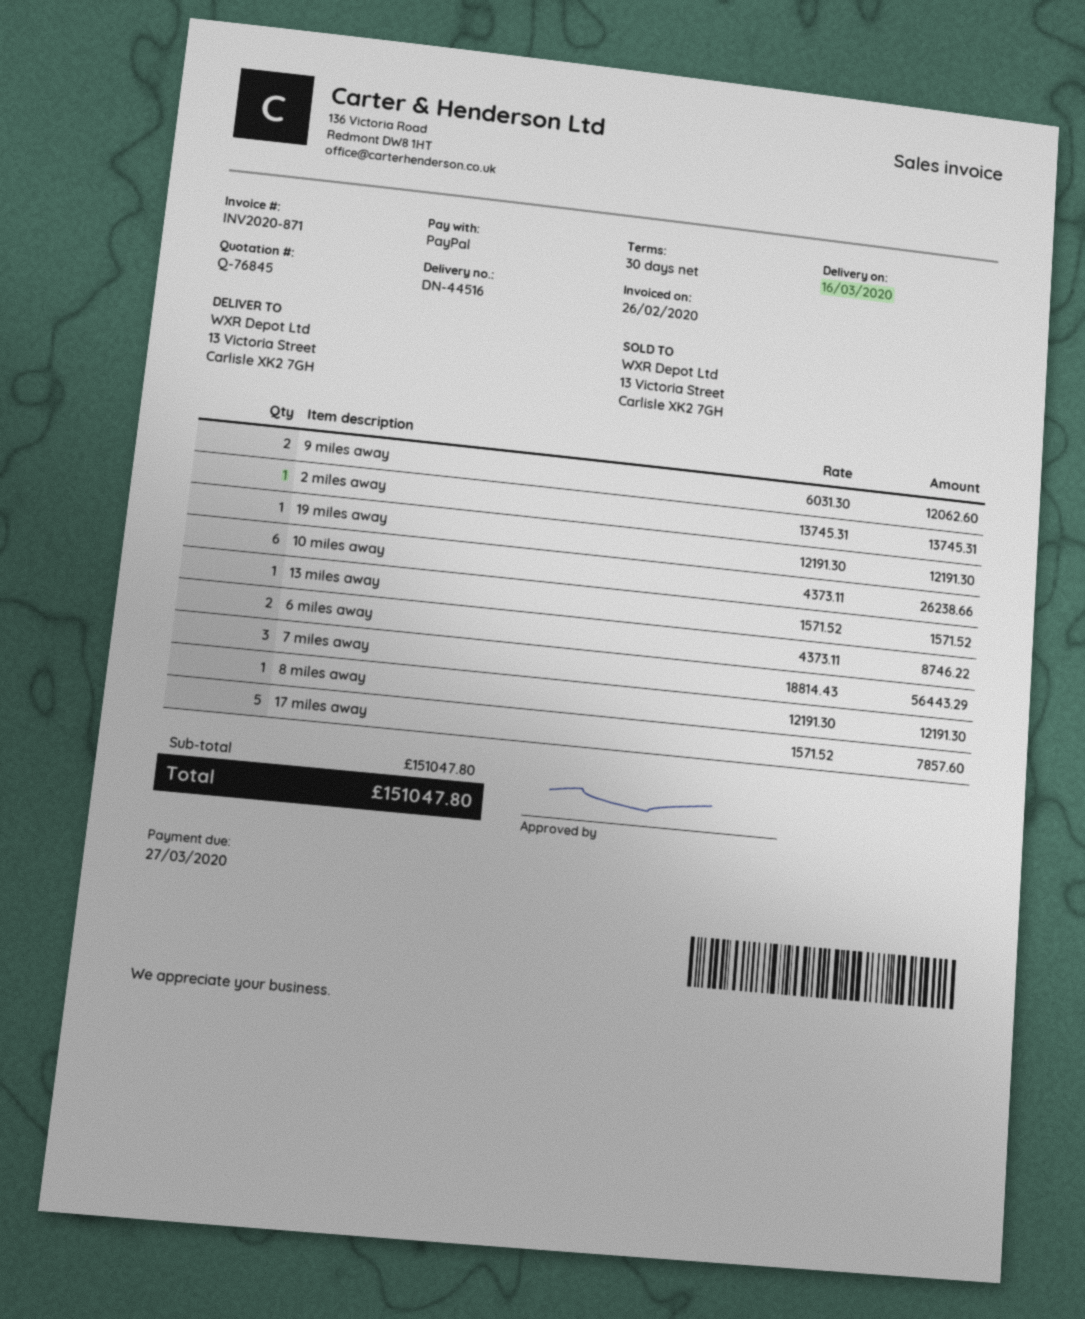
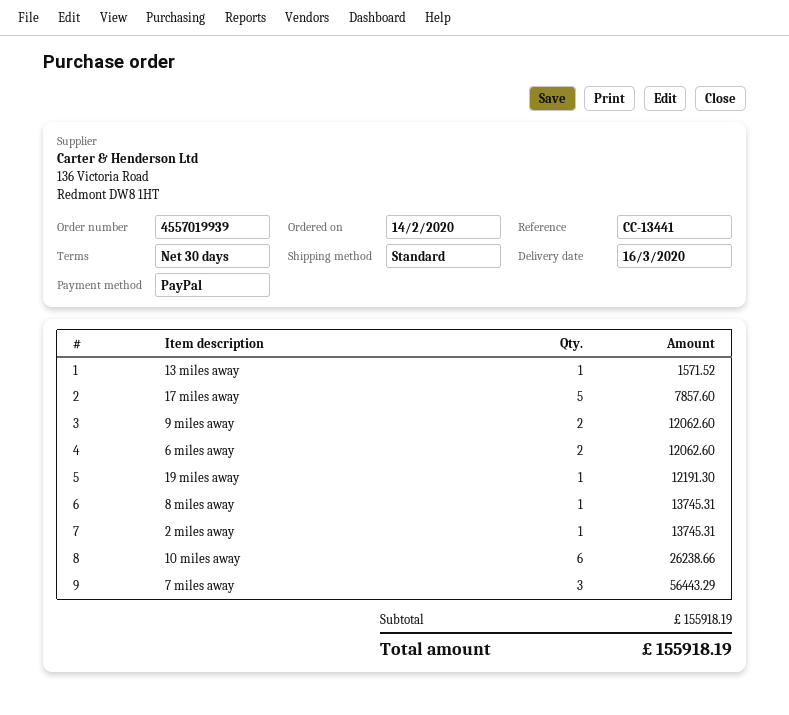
6 miles away: 2 for 8746.22 -> 2 for 12062.60
8 miles away: 1 for 12191.30 -> 1 for 13745.31
subtotal: 151047.80 -> 155918.19
total: 151047.80 -> 155918.19

